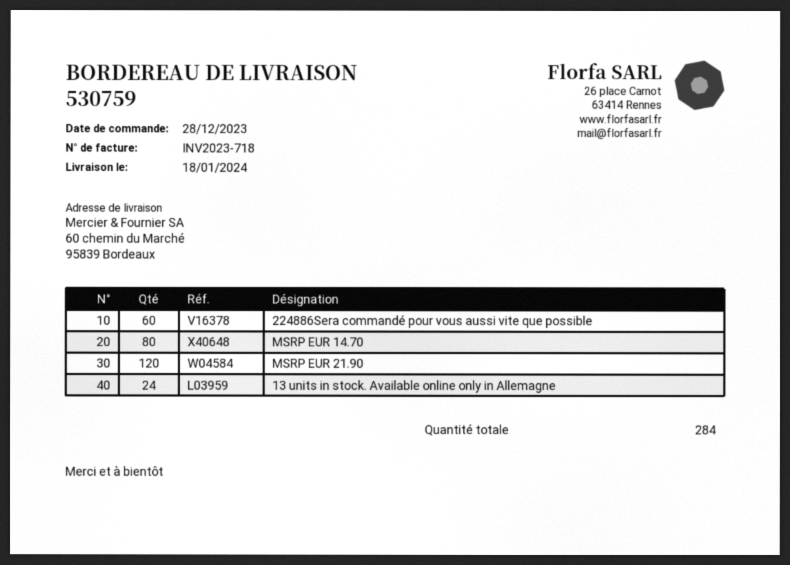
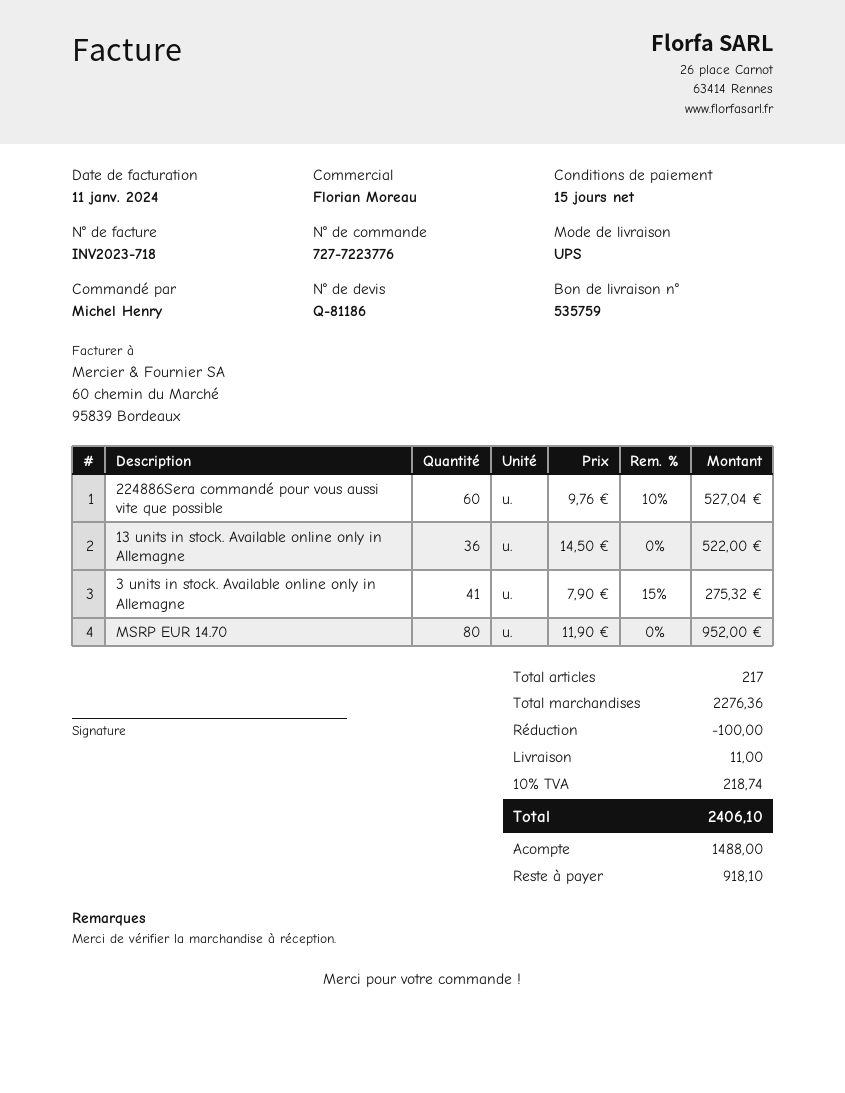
delivery note number: 530759 -> 535759
MSRP EUR 21.90: 120 -> none
13 units in stock. Available online only in Allemagne: 24 -> 36
3 units in stock. Available online only in Allemagne: none -> 41
total quantity: 284 -> 217

